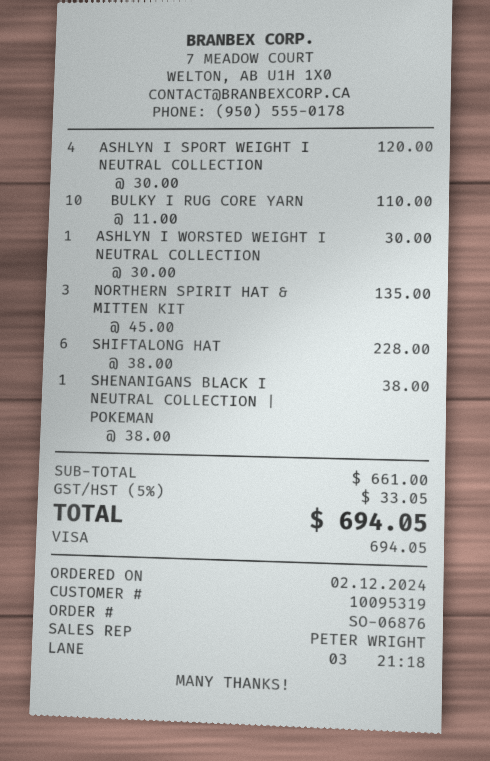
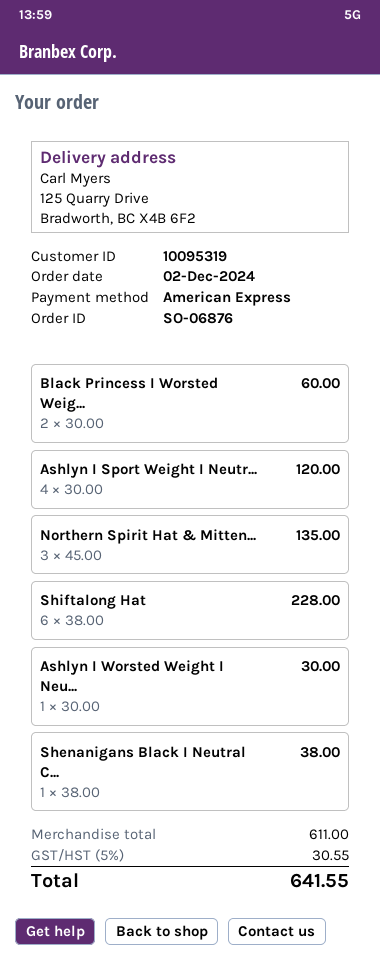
payment method: Visa -> American Express
BULKY I RUG CORE YARN: 10 x 11.00 = 110.00 -> none
Black Princess I Worsted Weig...: none -> 2 x 30.00 = 60.00
subtotal: 661.00 -> 611.00
tax: 5% = 33.05 -> 5% = 30.55
total: 694.05 -> 641.55

